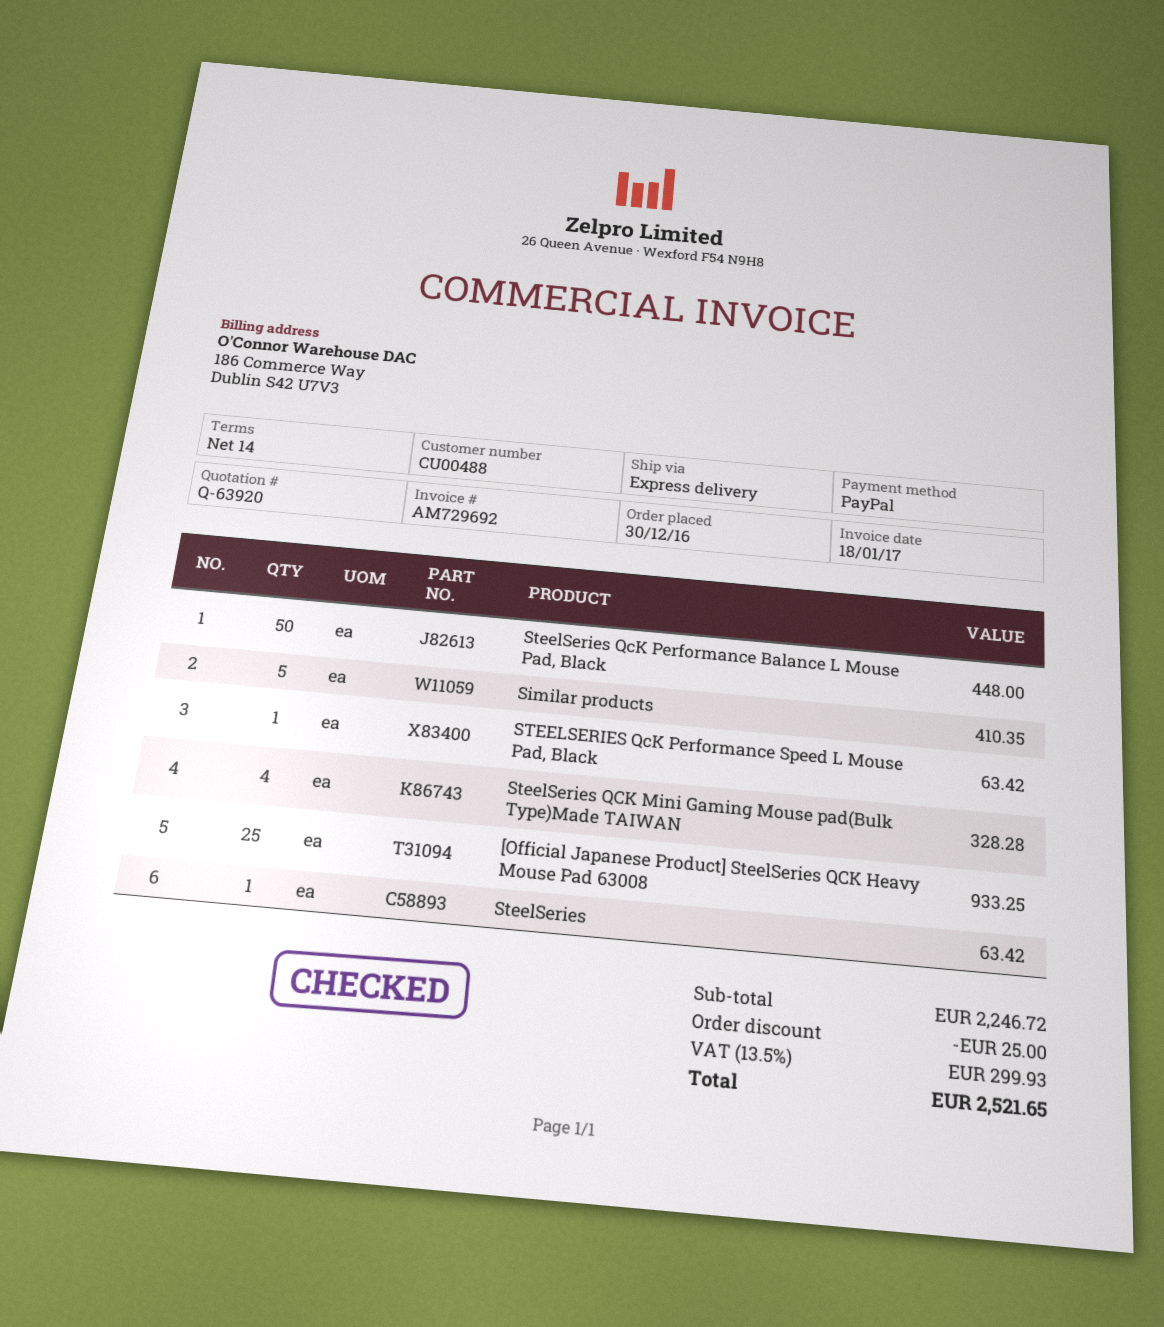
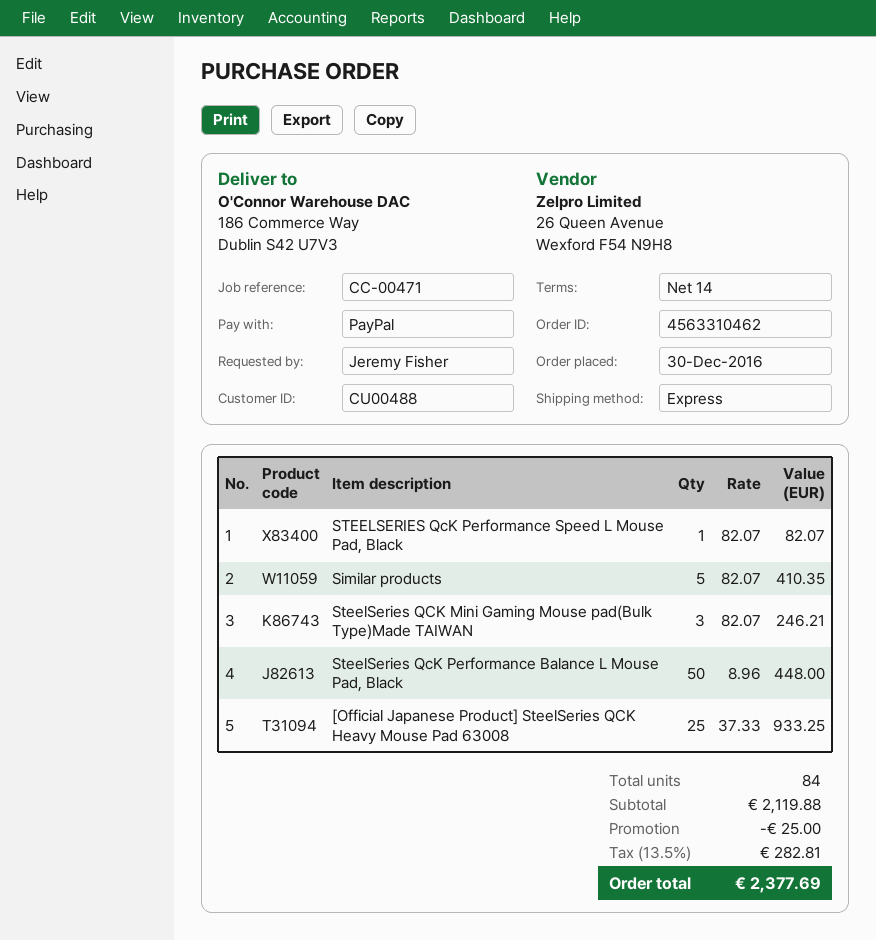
STEELSERIES QcK Performance Speed L Mouse Pad, Black: 1 for 63.42 -> 1 for 82.07
SteelSeries QCK Mini Gaming Mouse pad(Bulk Type)Made TAIWAN: 4 for 328.28 -> 3 for 246.21
SteelSeries: 1 for 63.42 -> none
subtotal: 2246.72 -> 2119.88
tax: 13.5% = 299.93 -> 13.5% = 282.81
total: 2521.65 -> 2377.69

